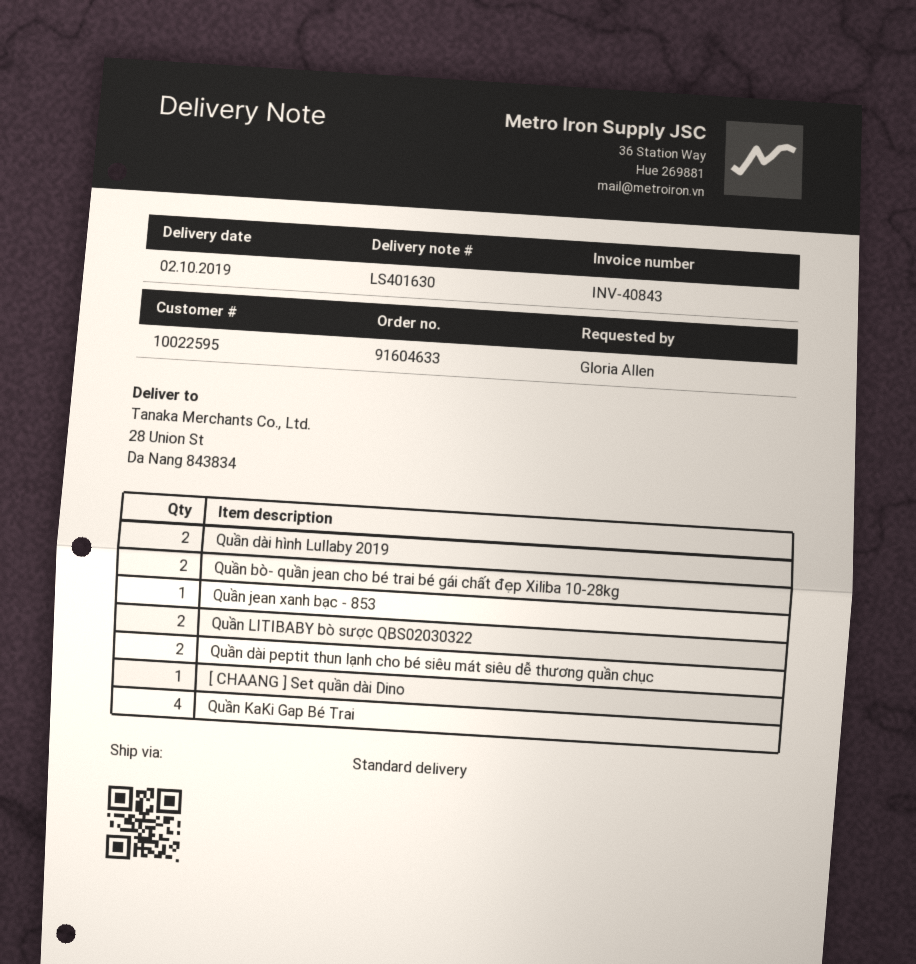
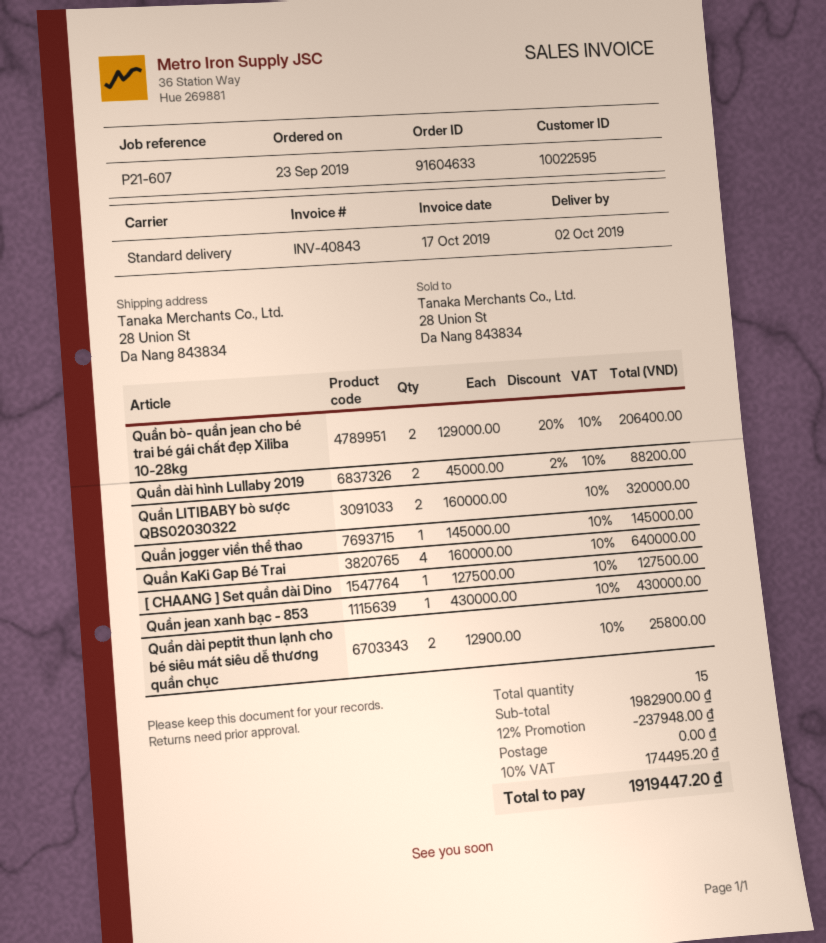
Quần jogger viền thể thao: none -> 1

